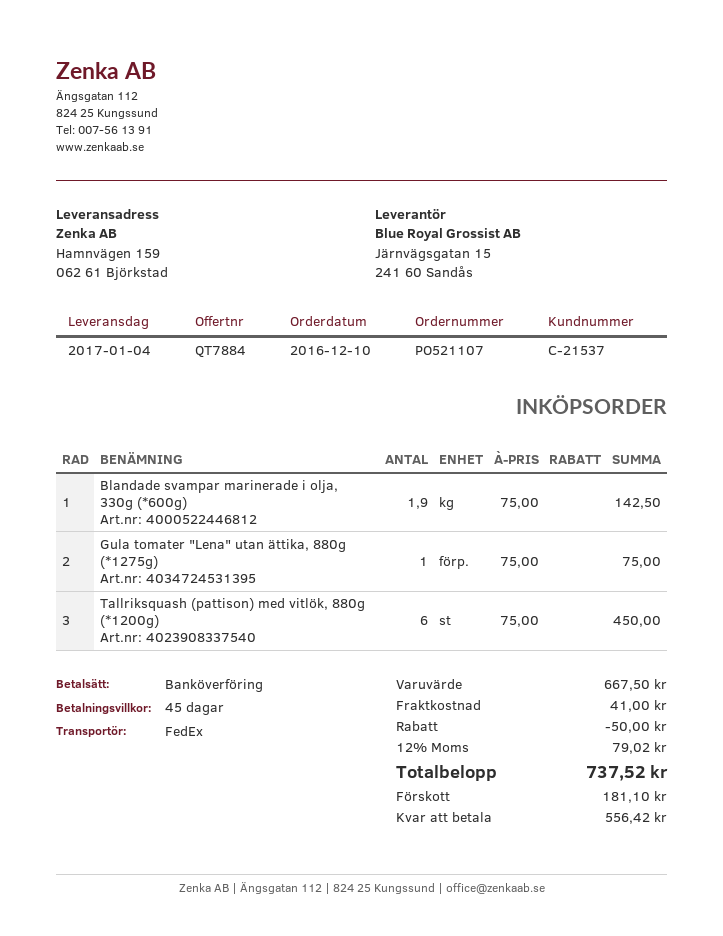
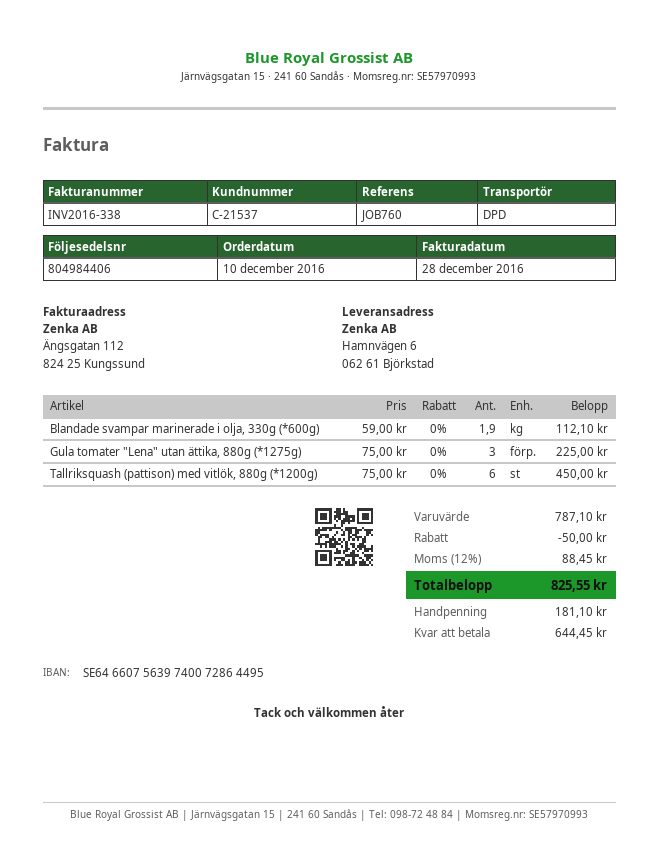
shipping method: FedEx -> DPD
ship to: Hamnvägen 159, 062 61 Björkstad -> Hamnvägen 6, 062 61 Björkstad
Blandade svampar marinerade i olja, 330g (*600g): 1.9 x 75.00 = 142.50 -> 1.9 x 59.00 = 112.10
Gula tomater "Lena" utan ättika, 880g (*1275g): 1 x 75.00 = 75.00 -> 3 x 75.00 = 225.00
subtotal: 667.50 -> 787.10
shipping: 41.00 -> none
tax: 12% = 79.02 -> 12% = 88.45
total: 737.52 -> 825.55
balance: 556.42 -> 644.45

